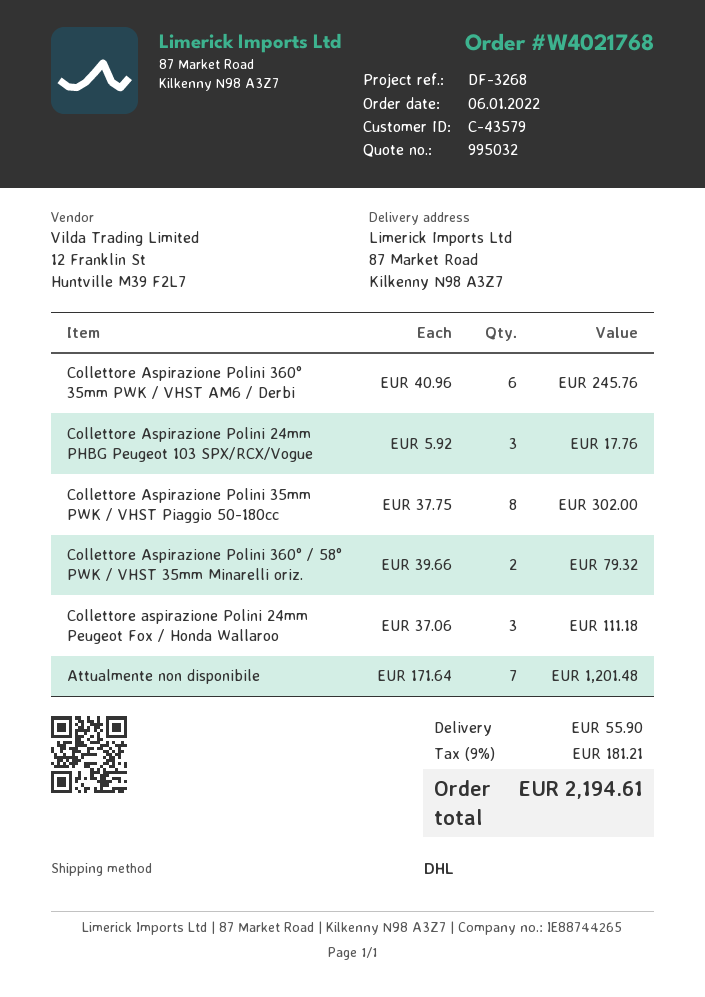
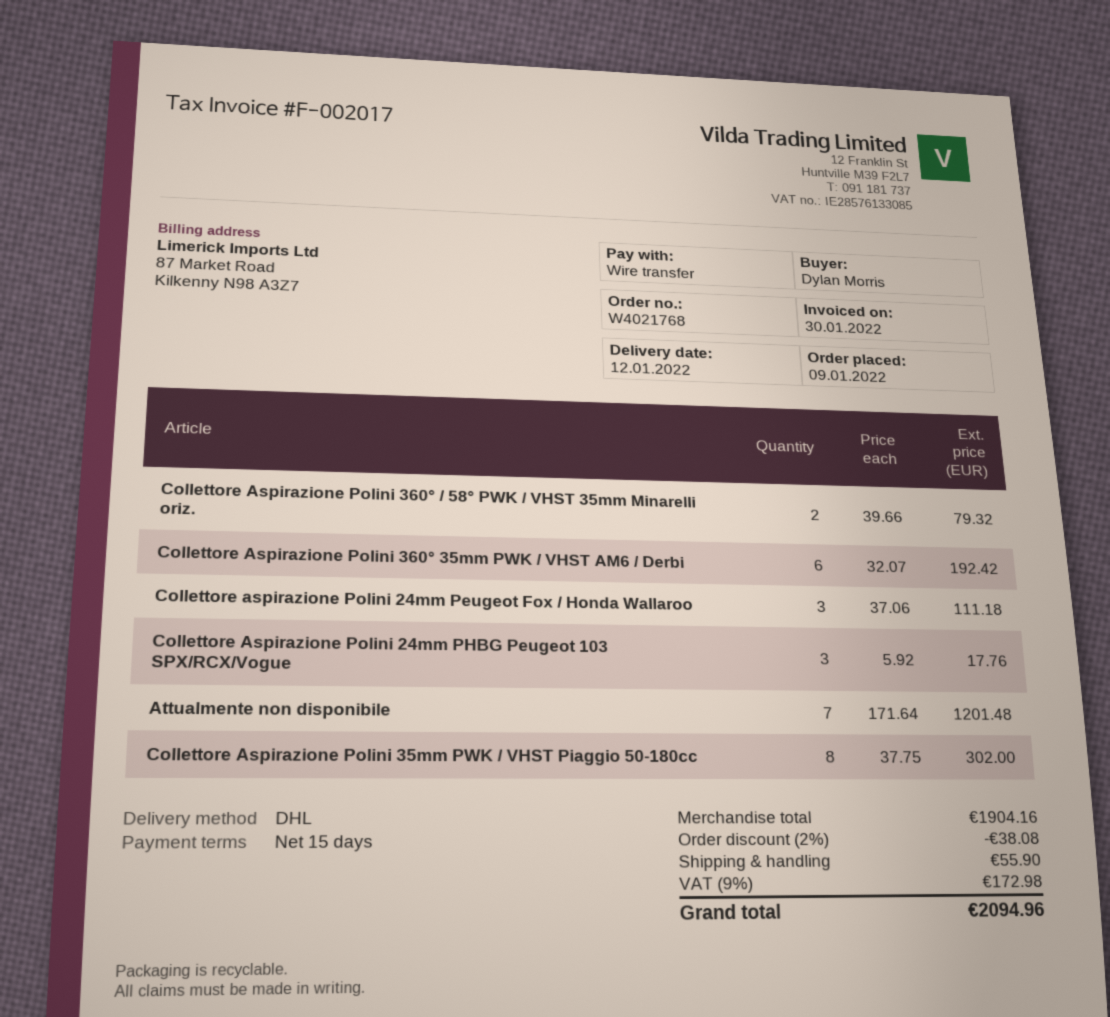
order date: 2022-01-06 -> 2022-01-09
Collettore Aspirazione Polini 360° 35mm PWK / VHST AM6 / Derbi: 6 x 40.96 = 245.76 -> 6 x 32.07 = 192.42
discount: none -> 2% = 38.08
tax: 9% = 181.21 -> 9% = 172.98
total: 2194.61 -> 2094.96

